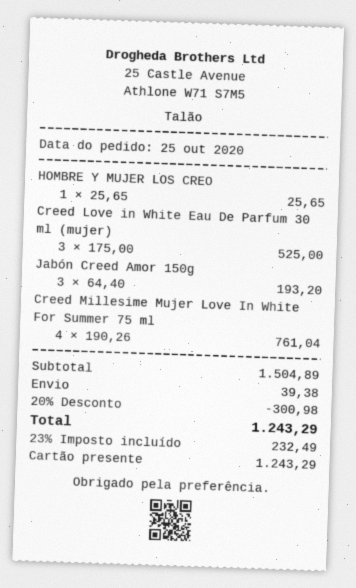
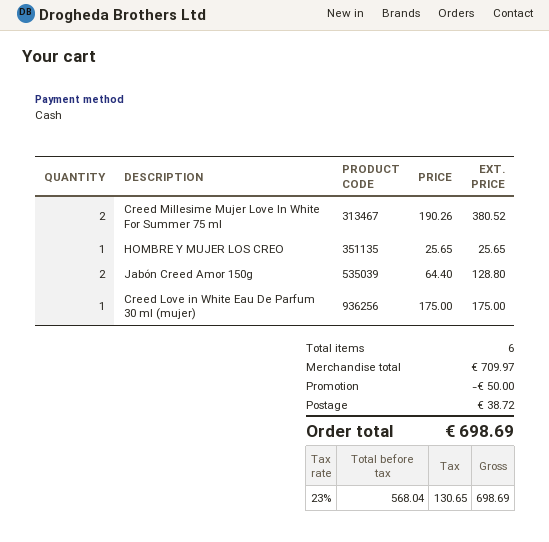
payment method: gift card -> cash
Creed Love in White Eau De Parfum 30 ml (mujer): 3 x 175.00 = 525.00 -> 1 x 175.00 = 175.00
Jabón Creed Amor 150g: 3 x 64.40 = 193.20 -> 2 x 64.40 = 128.80
Creed Millesime Mujer Love In White For Summer 75 ml: 4 x 190.26 = 761.04 -> 2 x 190.26 = 380.52
subtotal: 1504.89 -> 709.97
discount: 300.98 -> 50.00
shipping: 39.38 -> 38.72
tax: 23% = 232.49 -> 23% = 130.65
total: 1243.29 -> 698.69

